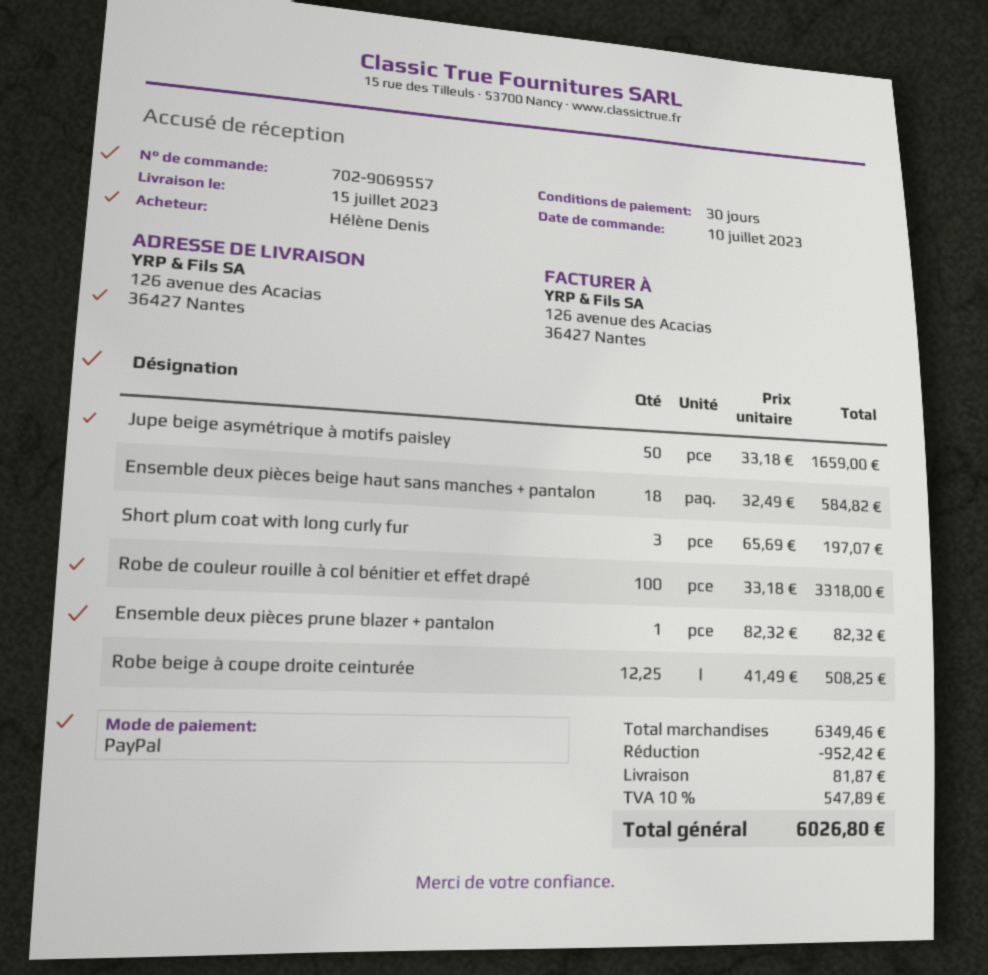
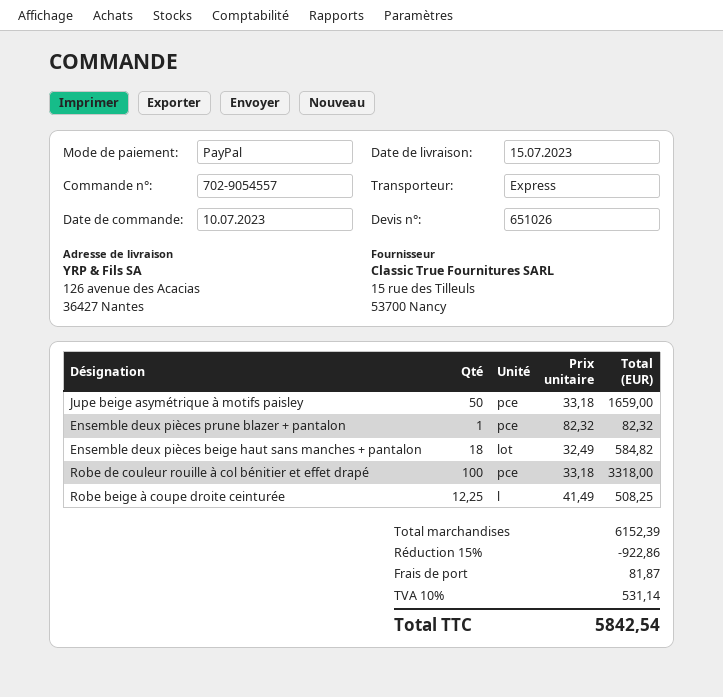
order number: 702-9069557 -> 702-9054557
Short plum coat with long curly fur: 3 x 65.69 = 197.07 -> none
subtotal: 6349.46 -> 6152.39
discount: 952.42 -> 922.86
tax: 10% = 547.89 -> 10% = 531.14
total: 6026.80 -> 5842.54

